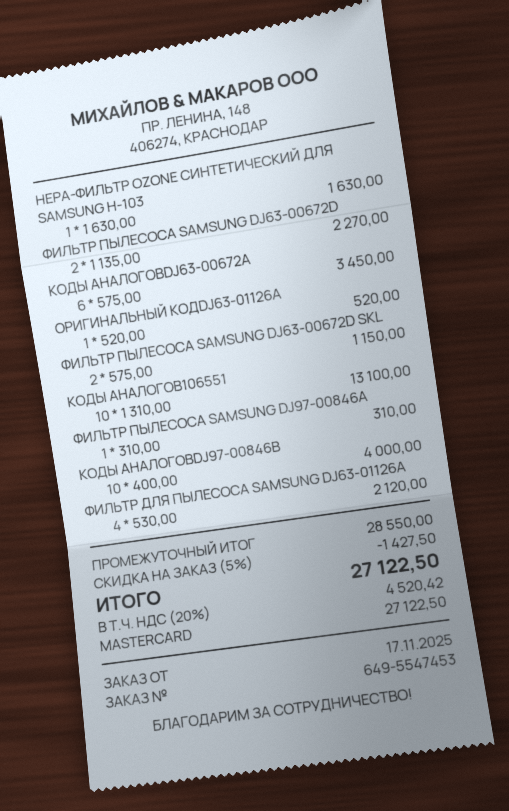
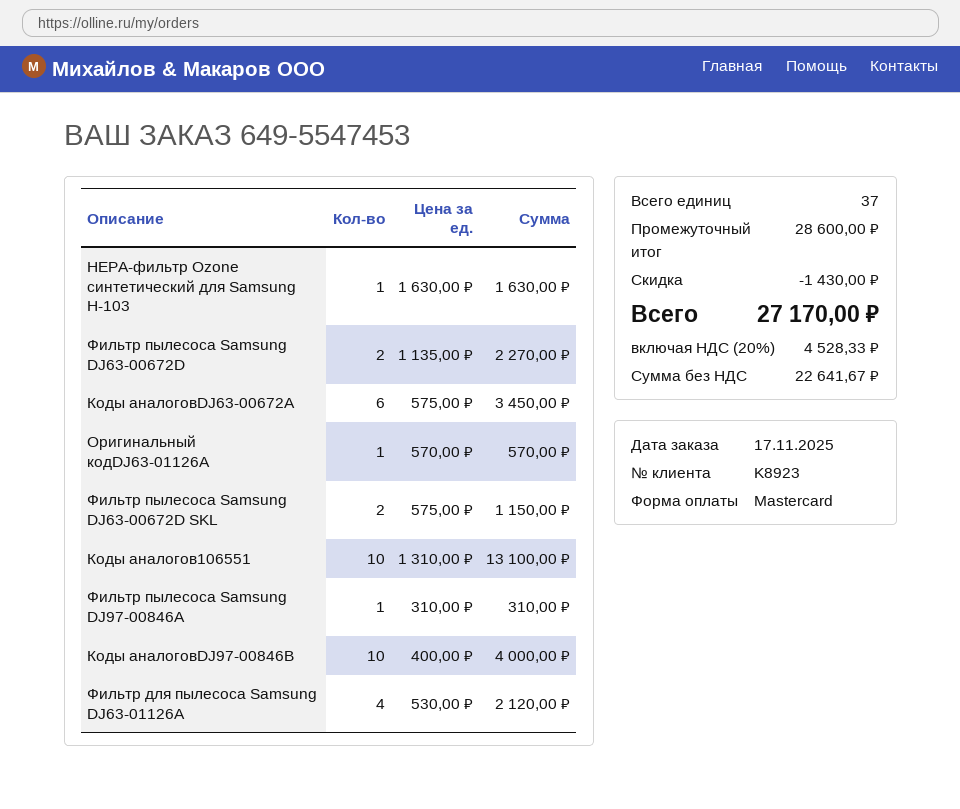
ОРИГИНАЛЬНЫЙ КОДDJ63-01126A: 1 x 520.00 = 520.00 -> 1 x 570.00 = 570.00
subtotal: 28550.00 -> 28600.00
discount: 1427.50 -> 1430.00
tax: 20% = 4520.42 -> 20% = 4528.33
total: 27122.50 -> 27170.00

